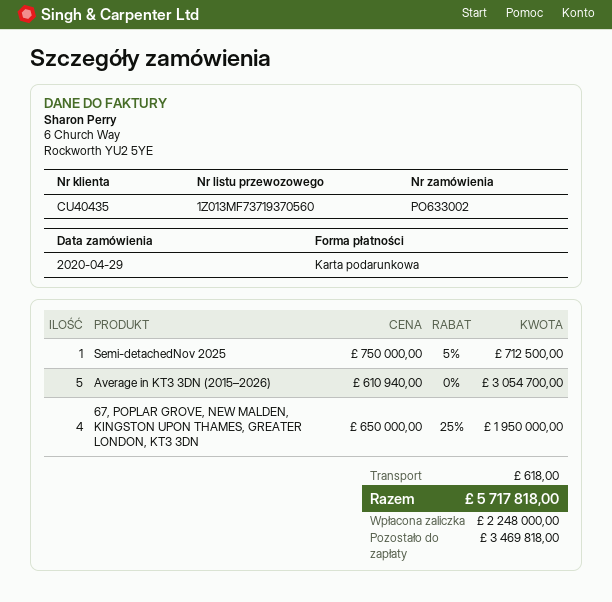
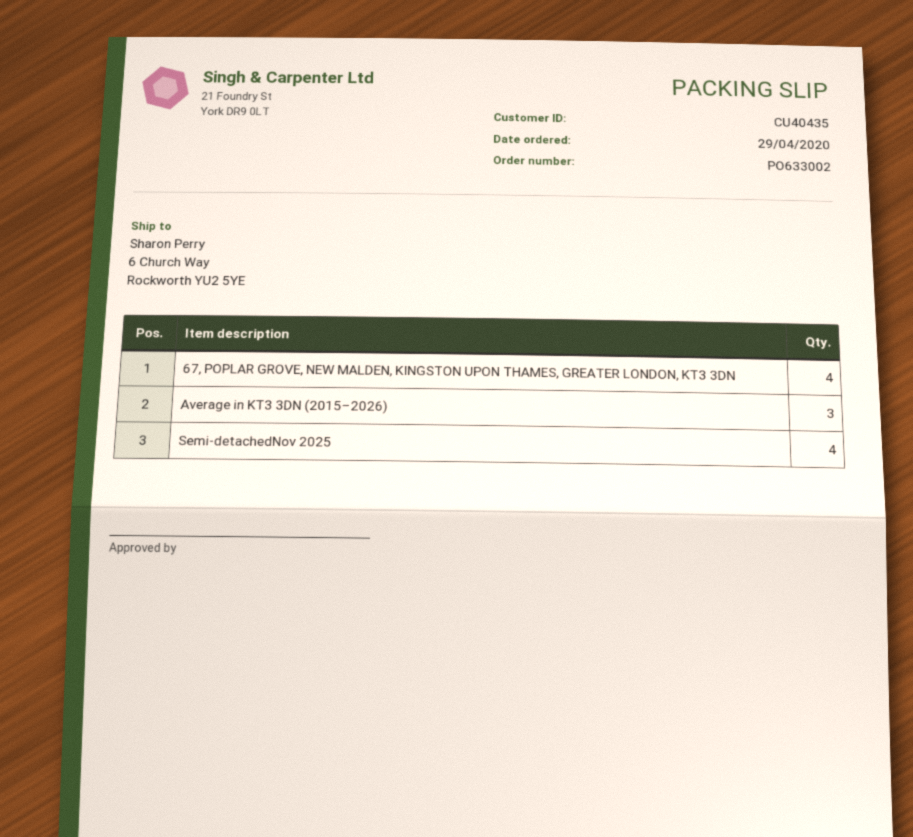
Semi-detachedNov 2025: 1 -> 4
Average in KT3 3DN (2015–2026): 5 -> 3

